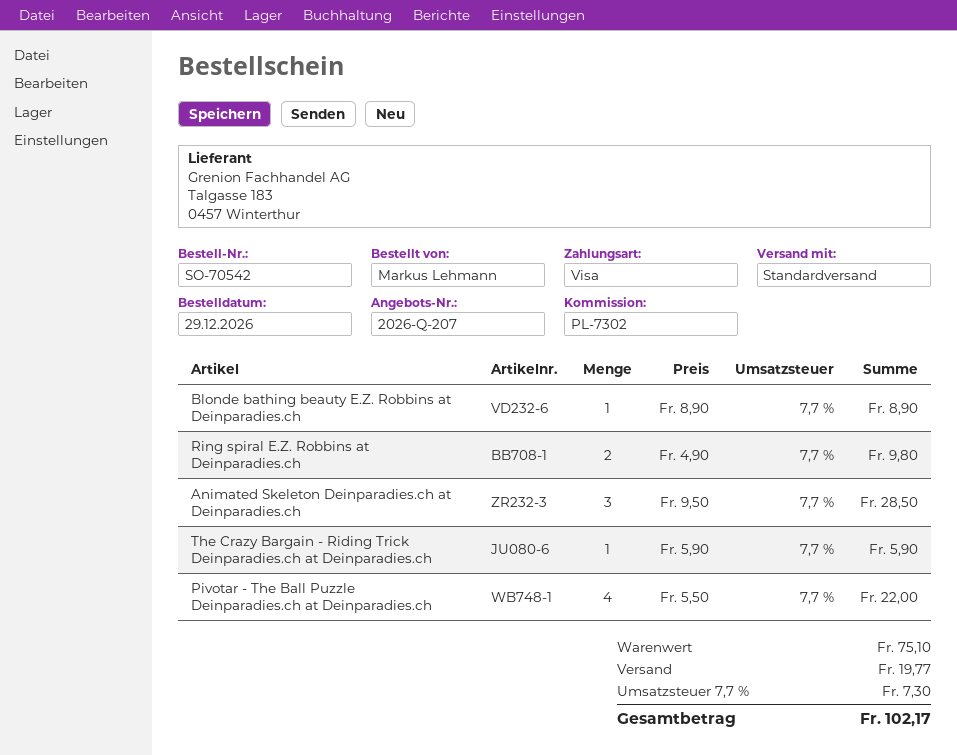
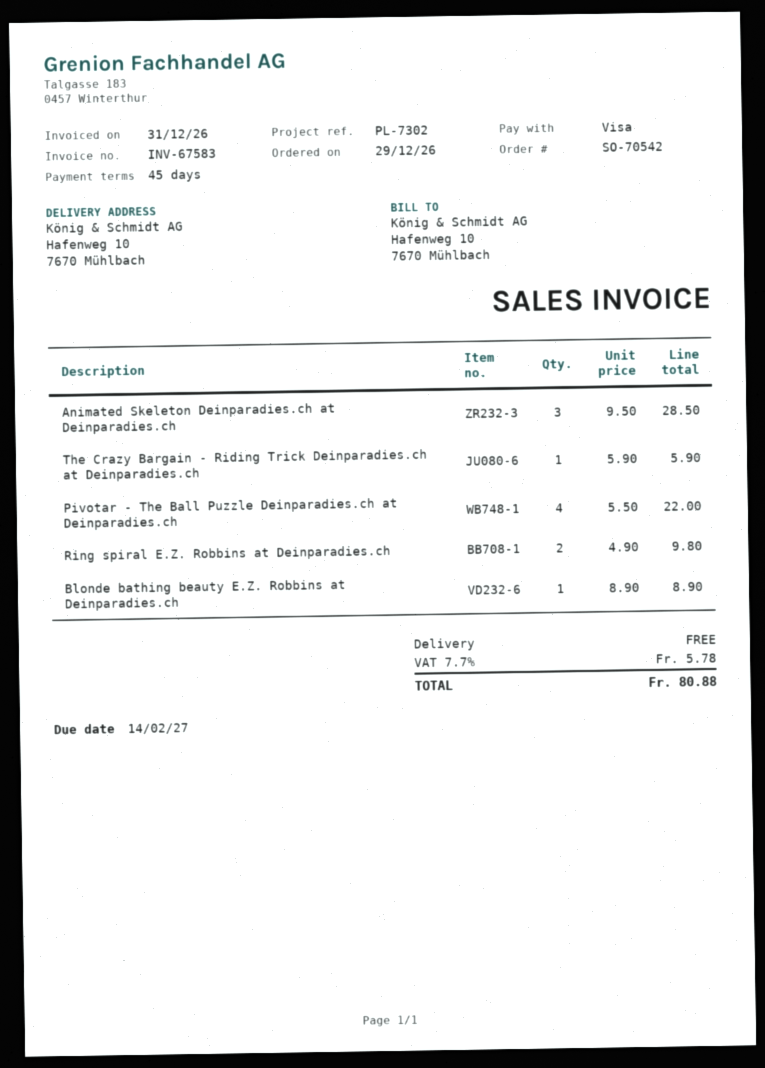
shipping: 19.77 -> 0.00
tax: 7.7% = 7.30 -> 7.7% = 5.78
total: 102.17 -> 80.88

